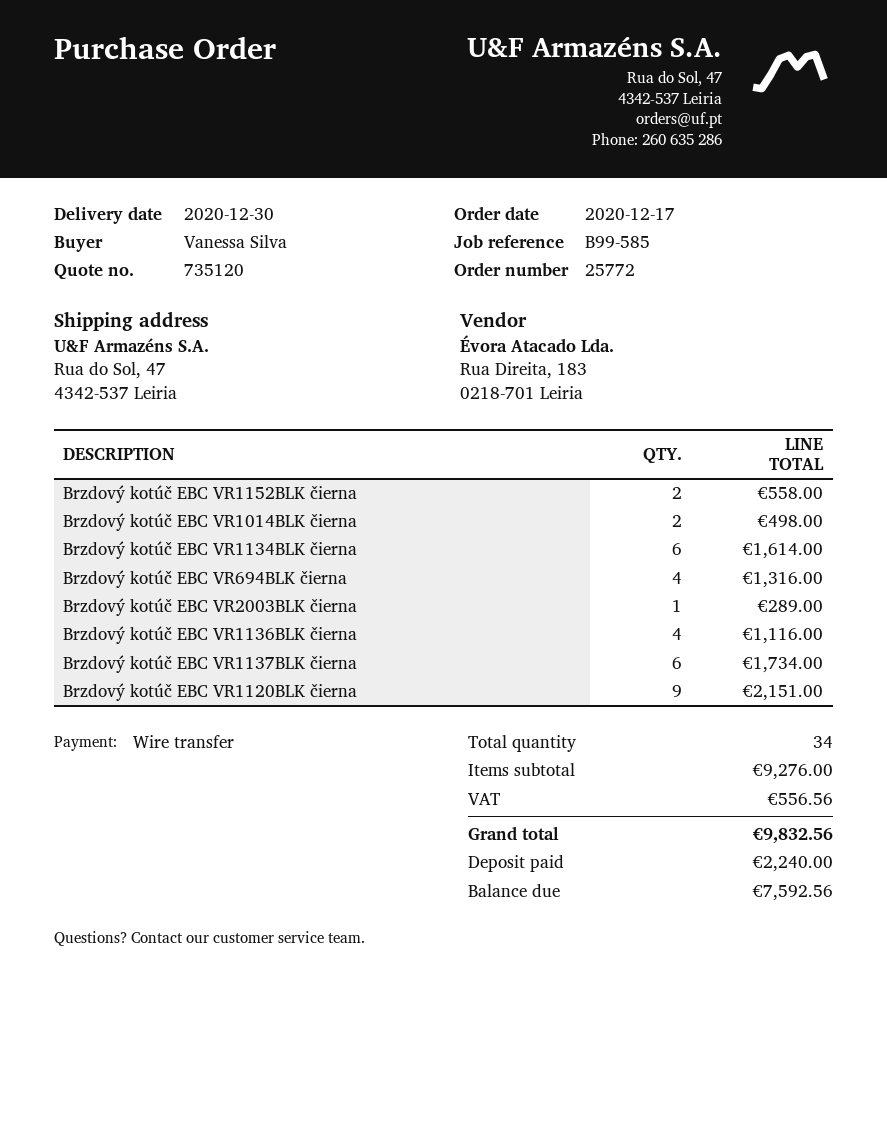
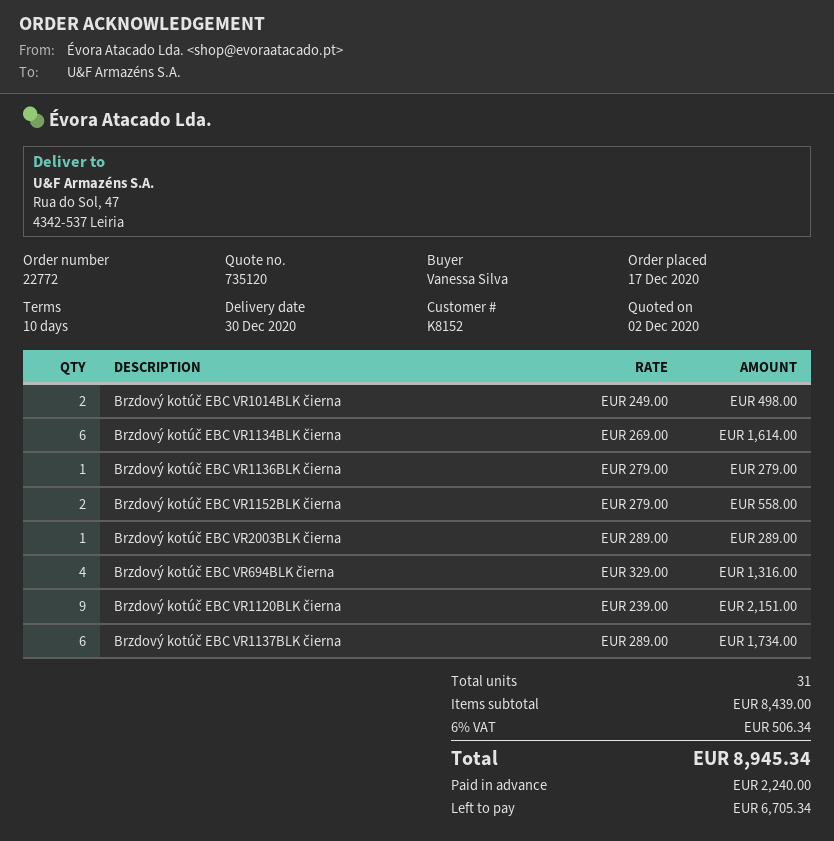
order number: 25772 -> 22772
Brzdový kotúč EBC VR1136BLK čierna: 4 for 1116.00 -> 1 for 279.00
total quantity: 34 -> 31
subtotal: 9276.00 -> 8439.00
tax: 556.56 -> 506.34
total: 9832.56 -> 8945.34
balance: 7592.56 -> 6705.34

